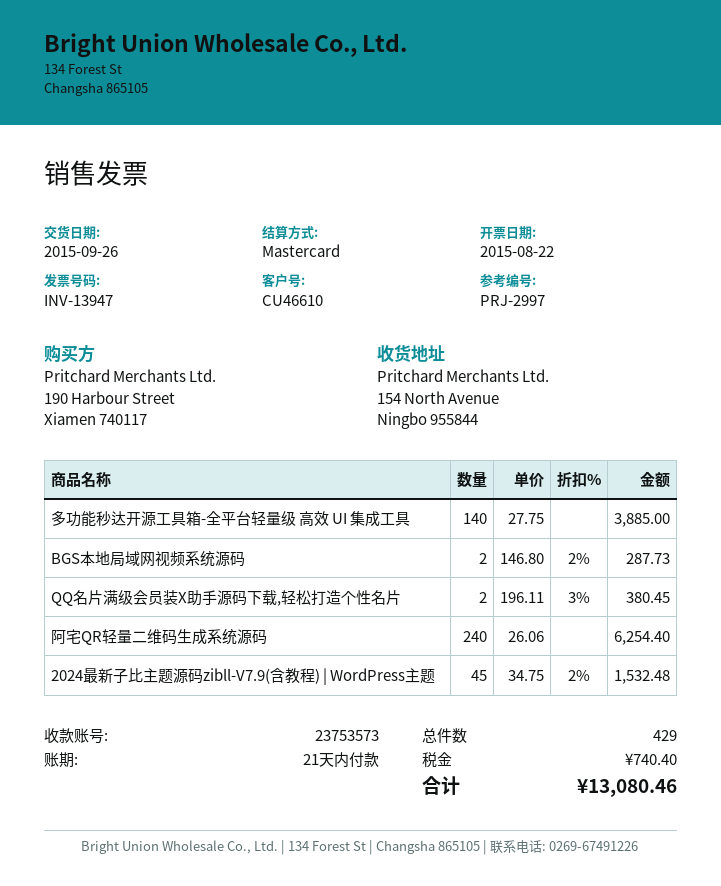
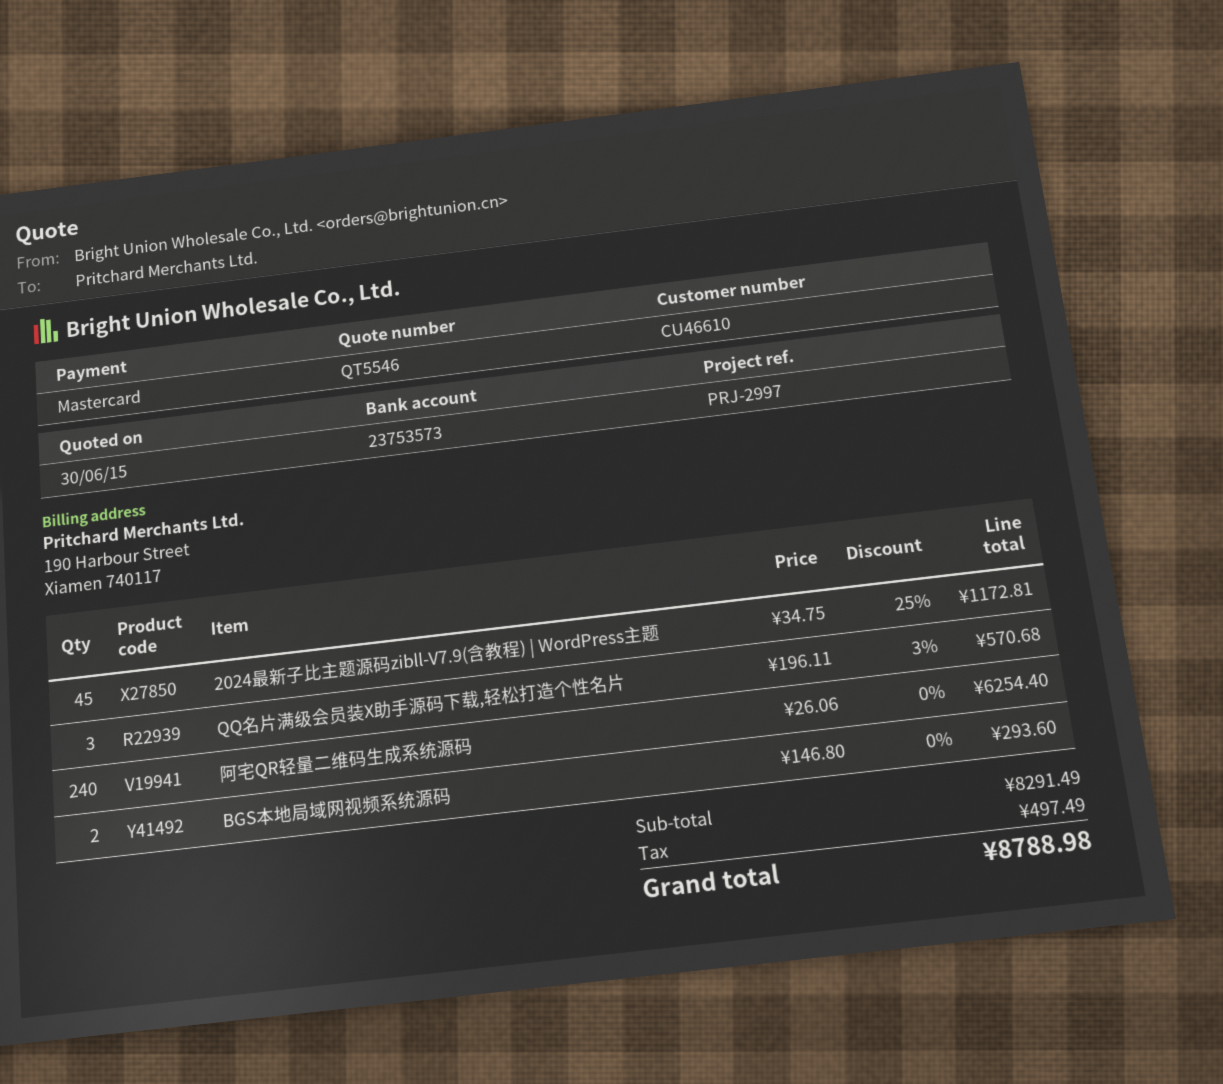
多功能秒达开源工具箱‑全平台轻量级 高效 UI 集成工具: 140 x 27.75 = 3885.00 -> none
BGS本地局域网视频系统源码: 2 x 146.80 - 2% = 287.73 -> 2 x 146.80 = 293.60
QQ名片满级会员装X助手源码下载,轻松打造个性名片: 2 x 196.11 - 3% = 380.45 -> 3 x 196.11 - 3% = 570.68
2024最新子比主题源码zibll-V7.9(含教程) | WordPress主题: 45 x 34.75 - 2% = 1532.48 -> 45 x 34.75 - 25% = 1172.81
tax: 740.40 -> 497.49
total: 13080.46 -> 8788.98

